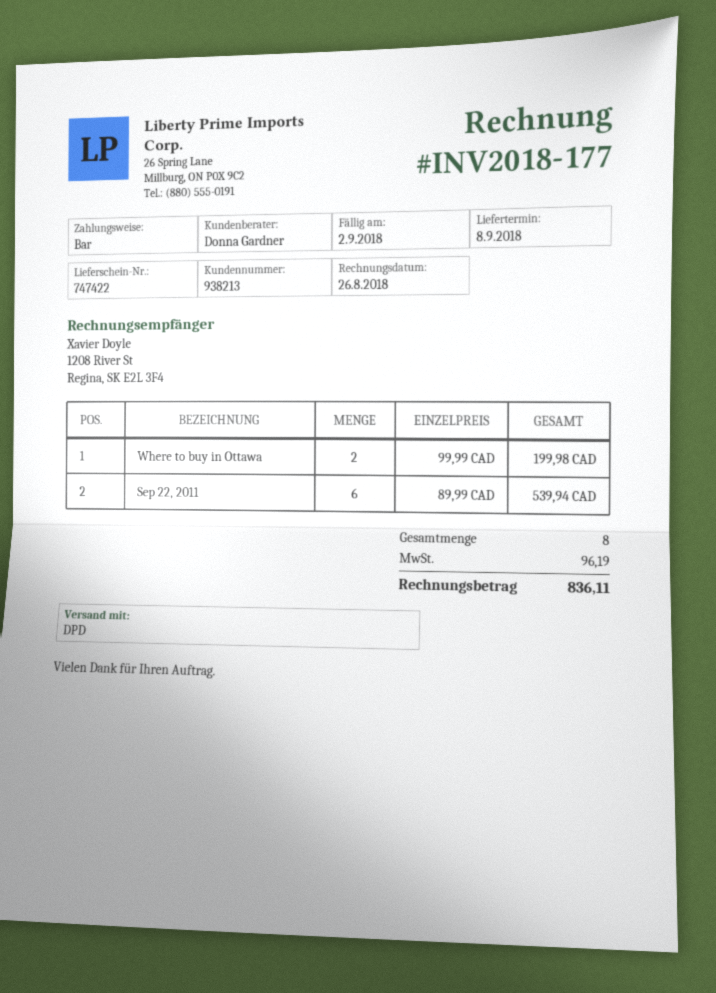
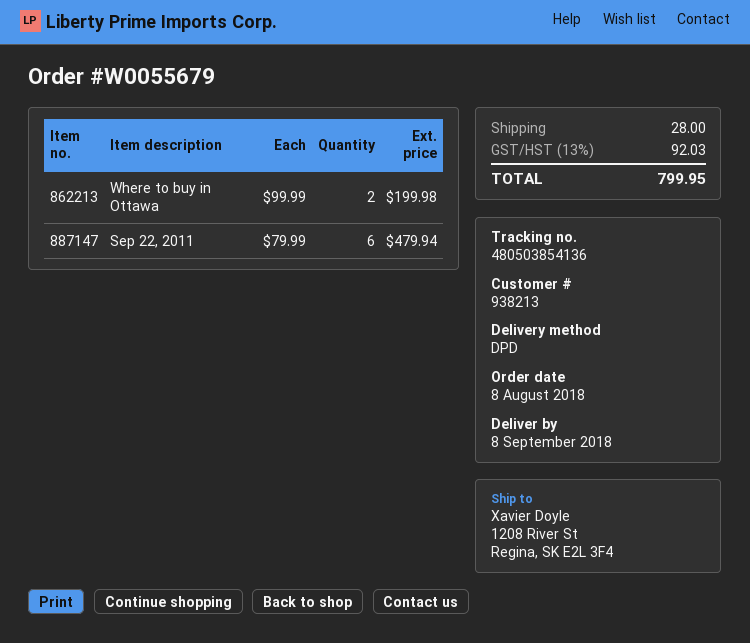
Sep 22, 2011: 6 x 89.99 = 539.94 -> 6 x 79.99 = 479.94
shipping: none -> 28.00
tax: 96.19 -> 92.03
total: 836.11 -> 799.95

